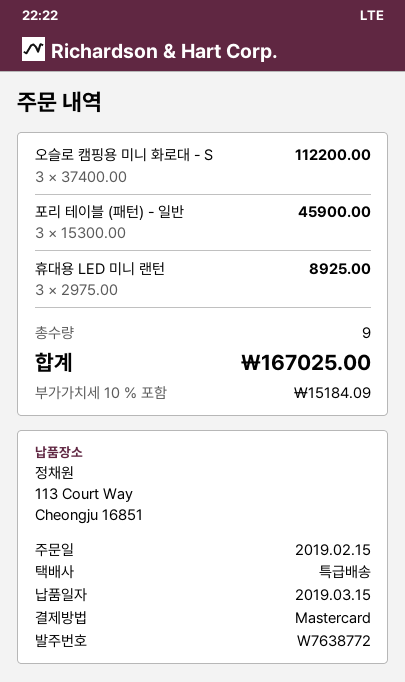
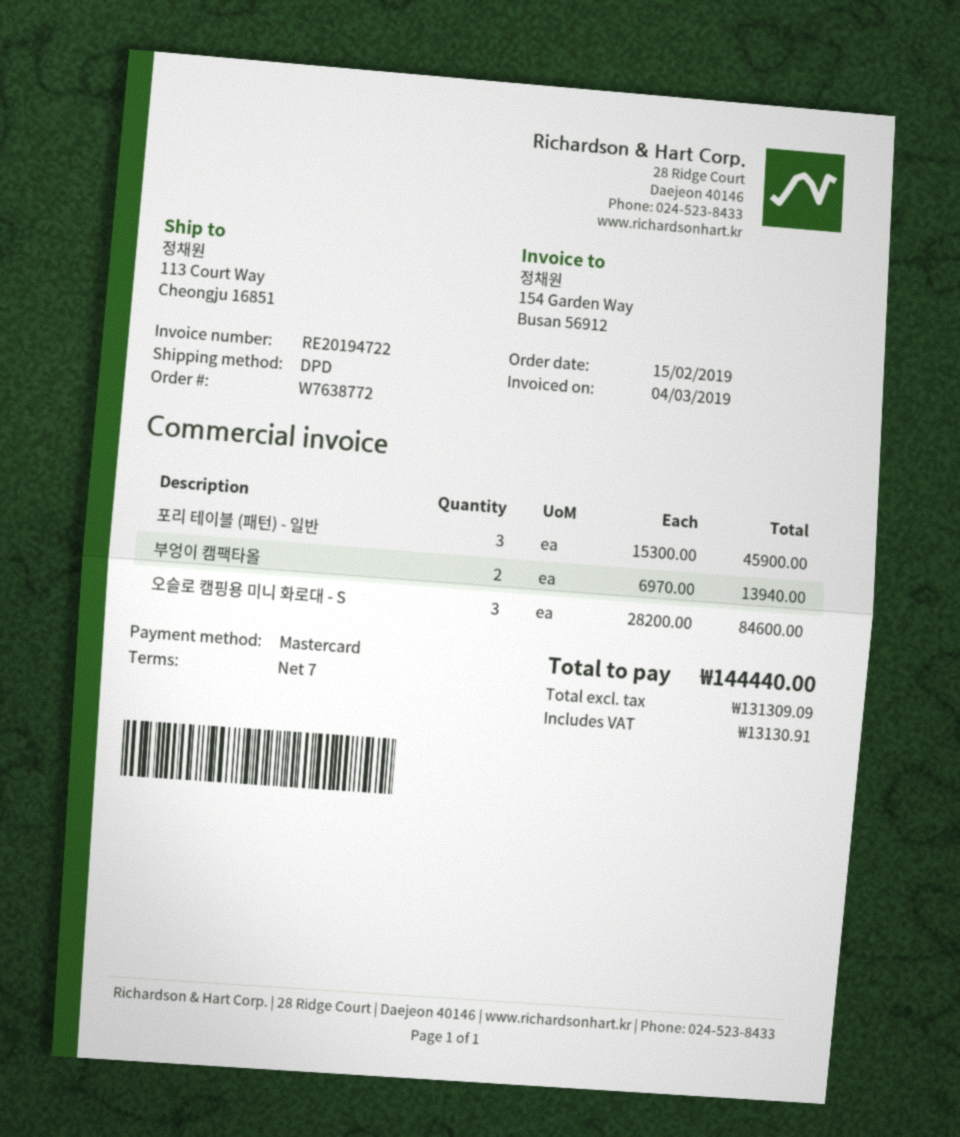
shipping method: express -> DPD
오슬로 캠핑용 미니 화로대 - S: 3 x 37400.00 = 112200.00 -> 3 x 28200.00 = 84600.00
휴대용 LED 미니 랜턴: 3 x 2975.00 = 8925.00 -> none
부엉이 캠팩타올: none -> 2 x 6970.00 = 13940.00
tax: 15184.09 -> 13130.91
total: 167025.00 -> 144440.00

